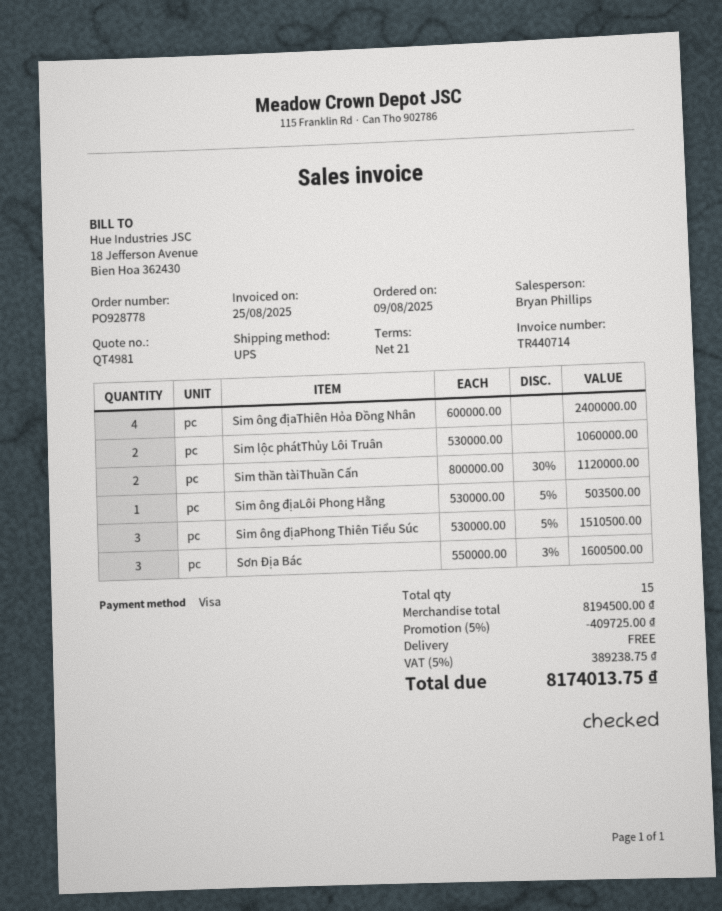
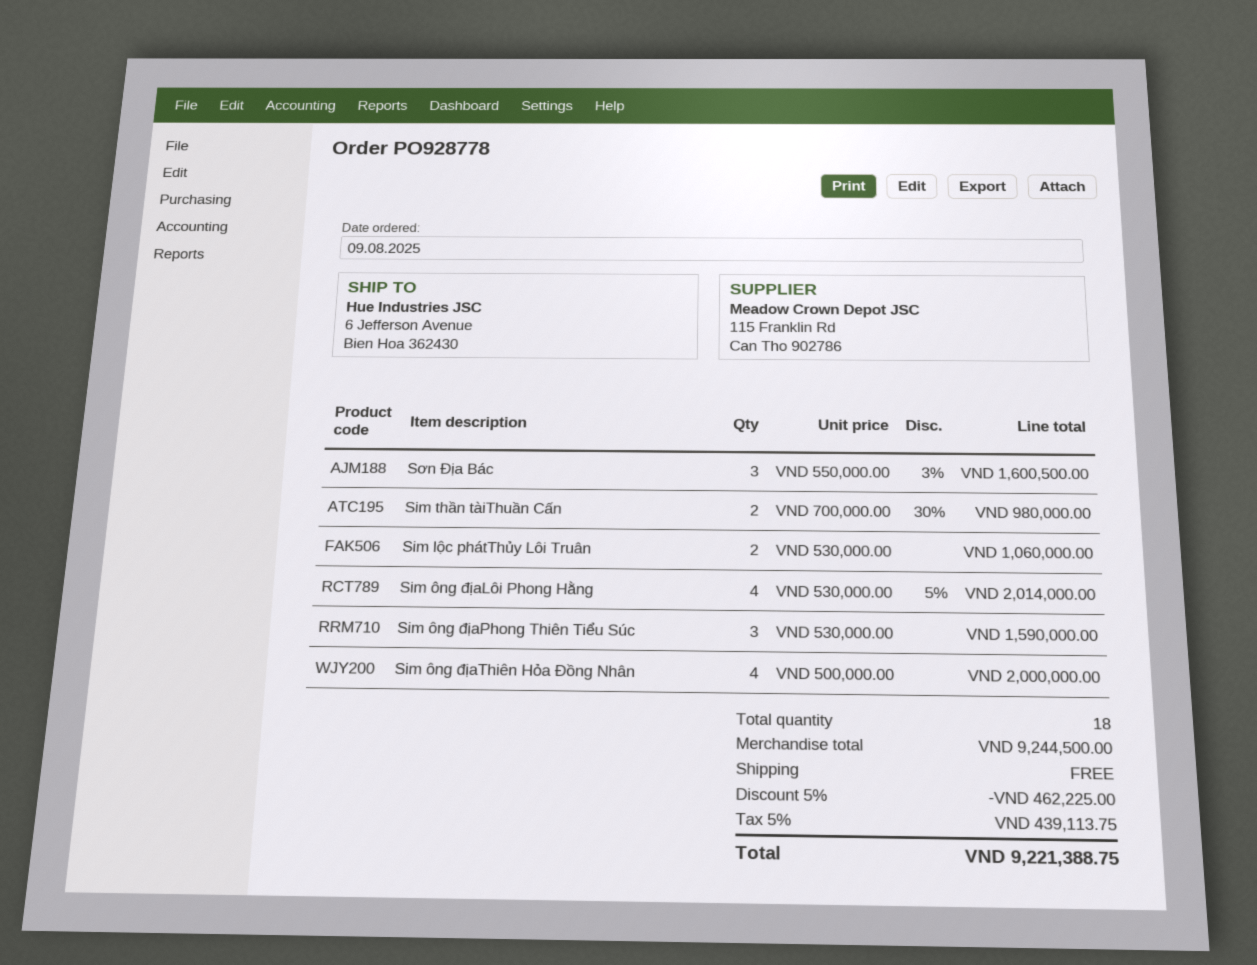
Sim ông địaThiên Hỏa Đồng Nhân: 4 x 600000.00 = 2400000.00 -> 4 x 500000.00 = 2000000.00
Sim thần tàiThuần Cấn: 2 x 800000.00 - 30% = 1120000.00 -> 2 x 700000.00 - 30% = 980000.00
Sim ông địaLôi Phong Hằng: 1 x 530000.00 - 5% = 503500.00 -> 4 x 530000.00 - 5% = 2014000.00
Sim ông địaPhong Thiên Tiểu Súc: 3 x 530000.00 - 5% = 1510500.00 -> 3 x 530000.00 = 1590000.00
total quantity: 15 -> 18
subtotal: 8194500.00 -> 9244500.00
discount: 5% = 409725.00 -> 5% = 462225.00
tax: 5% = 389238.75 -> 5% = 439113.75
total: 8174013.75 -> 9221388.75

